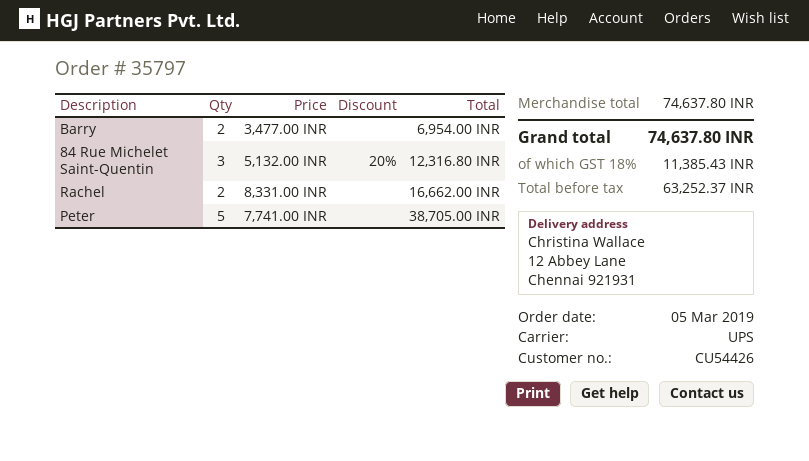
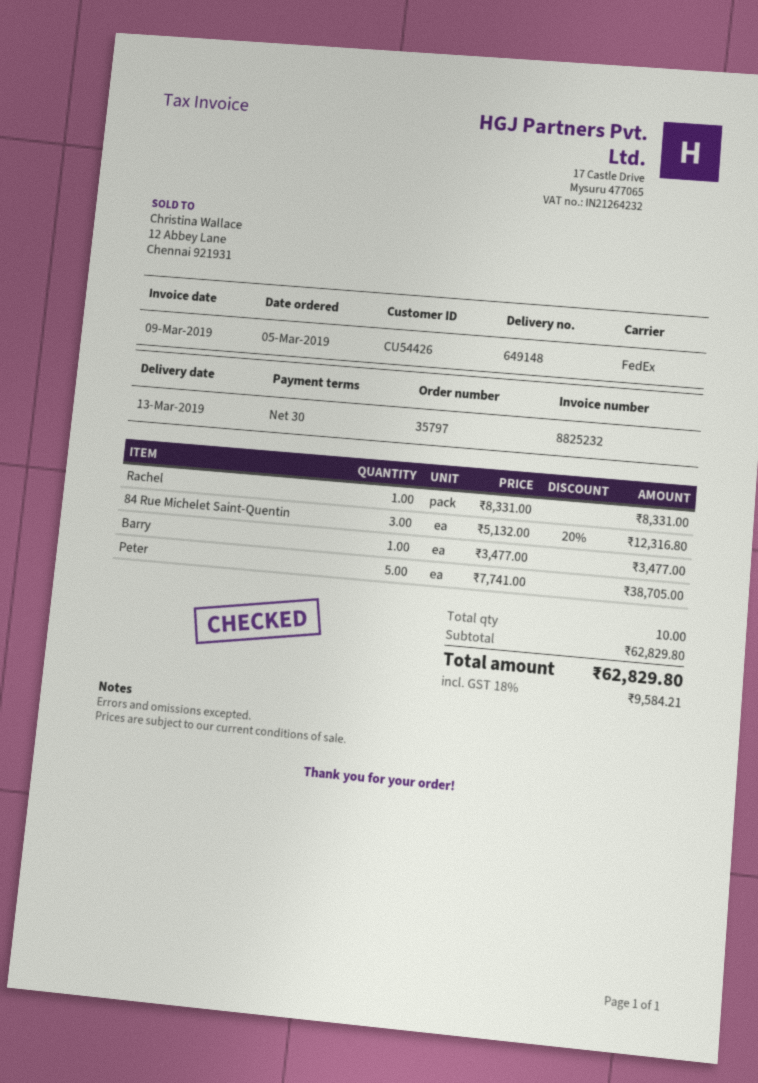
shipping method: UPS -> FedEx
Barry: 2 x 3477.00 = 6954.00 -> 1 x 3477.00 = 3477.00
Rachel: 2 x 8331.00 = 16662.00 -> 1 x 8331.00 = 8331.00
subtotal: 74637.80 -> 62829.80
tax: 18% = 11385.43 -> 18% = 9584.21
total: 74637.80 -> 62829.80

